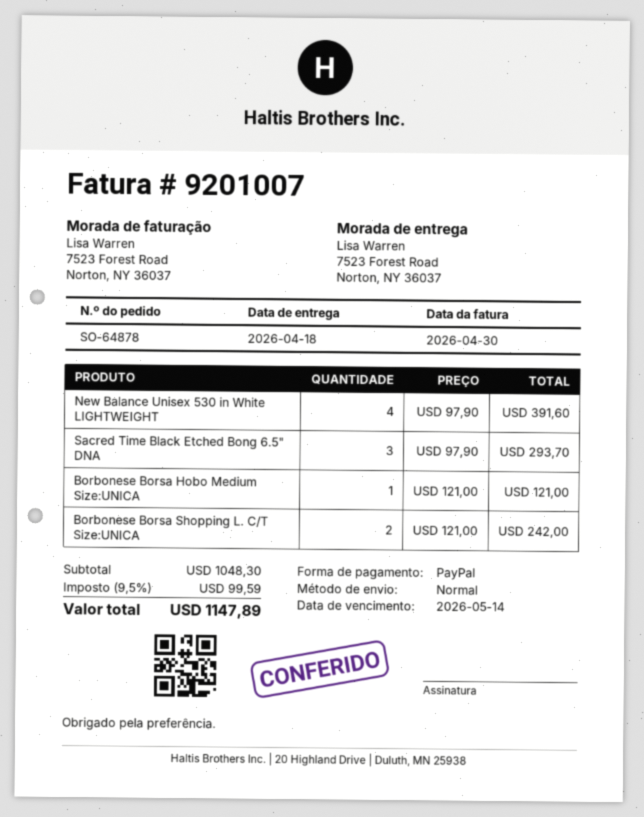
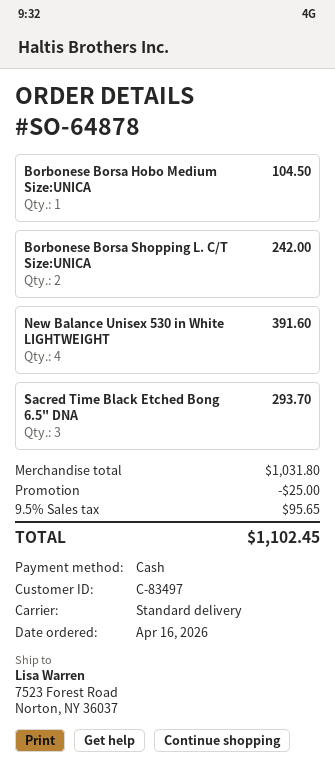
payment method: PayPal -> cash
Borbonese Borsa Hobo Medium Size:UNICA: 1 for 121.00 -> 1 for 104.50
subtotal: 1048.30 -> 1031.80
discount: none -> 25.00
tax: 9.5% = 99.59 -> 9.5% = 95.65
total: 1147.89 -> 1102.45

